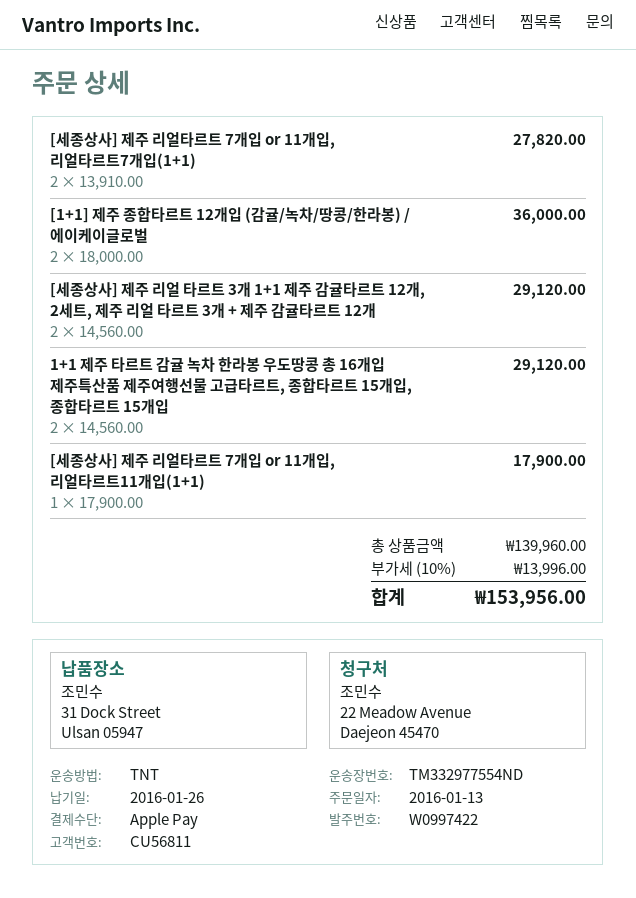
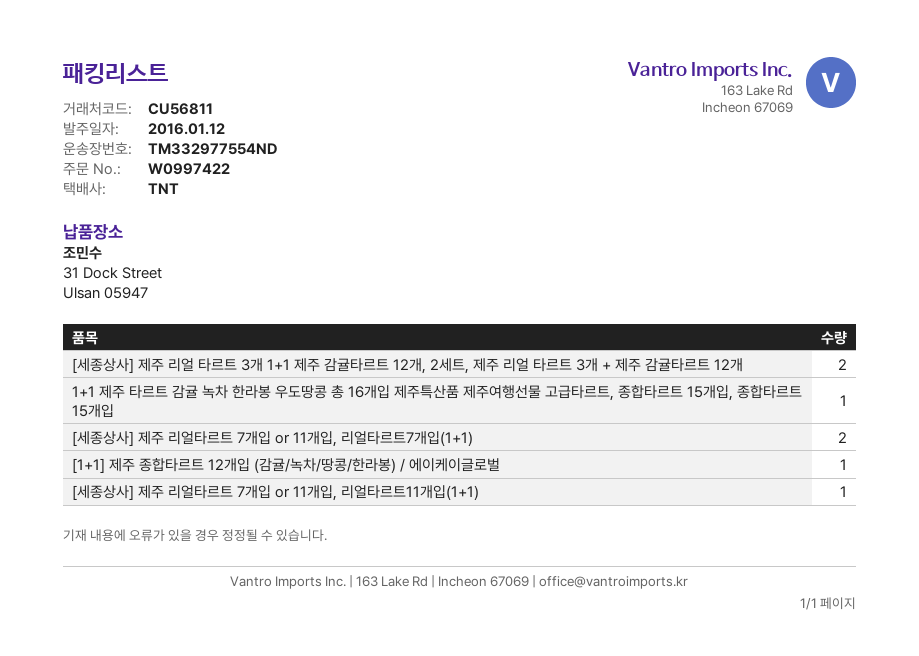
order date: 2016-01-13 -> 2016-01-12
[1+1] 제주 종합타르트 12개입 (감귤/녹차/땅콩/한라봉) / 에이케이글로벌: 2 -> 1
1+1 제주 타르트 감귤 녹차 한라봉 우도땅콩 총 16개입 제주특산품 제주여행선물 고급타르트, 종합타르트 15개입, 종합타르트 15개입: 2 -> 1

